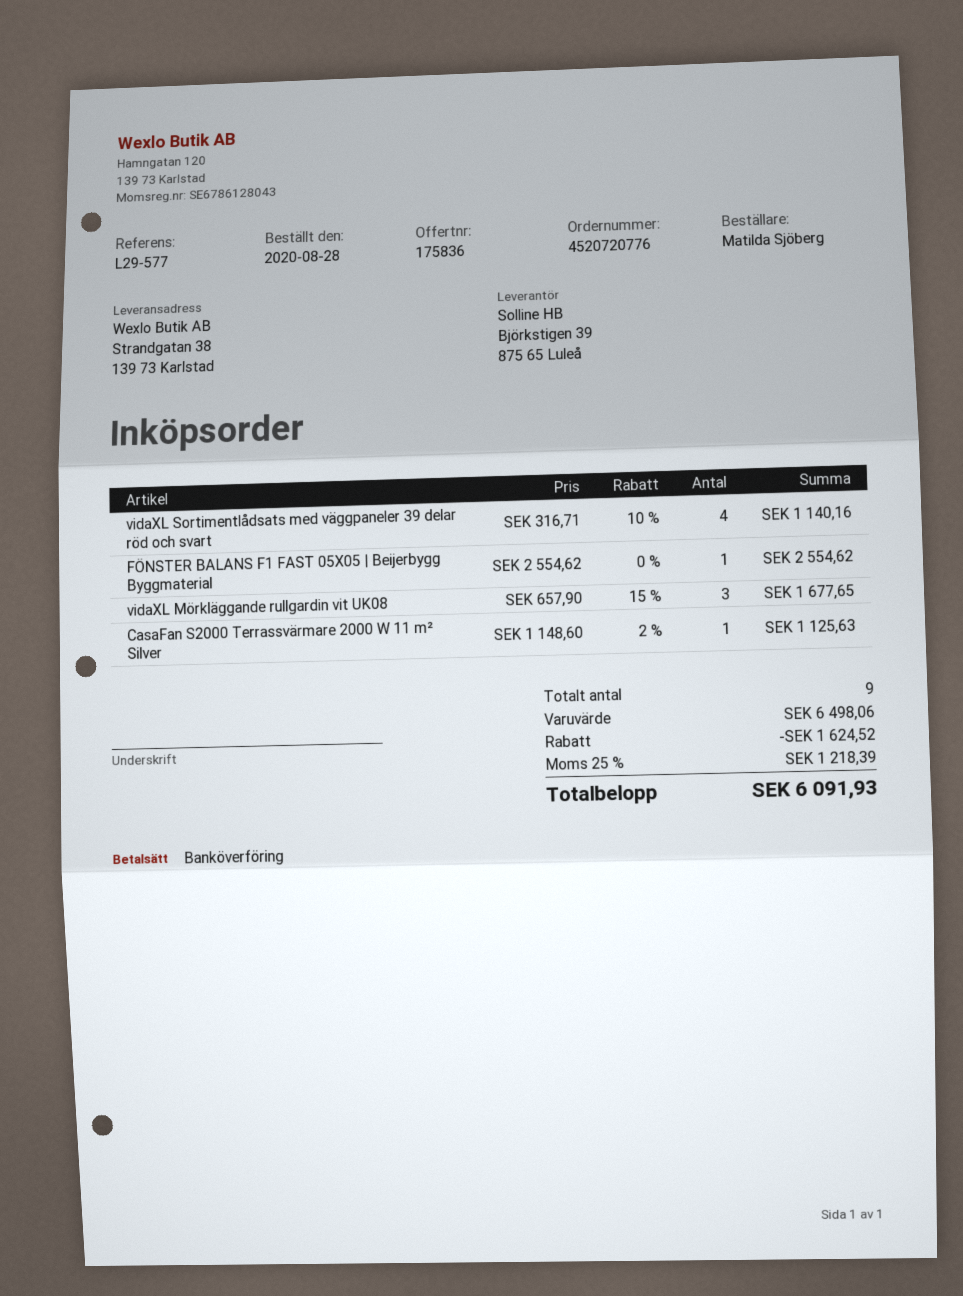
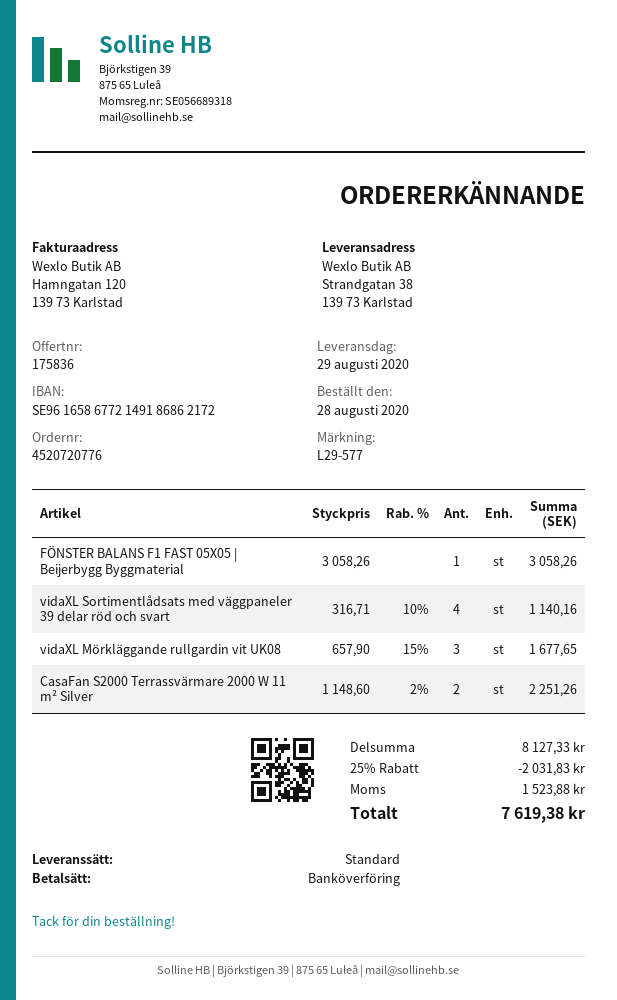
FÖNSTER BALANS F1 FAST 05X05 | Beijerbygg Byggmaterial: 1 x 2554.62 = 2554.62 -> 1 x 3058.26 = 3058.26
CasaFan S2000 Terrassvärmare 2000 W 11 m² Silver: 1 x 1148.60 - 2% = 1125.63 -> 2 x 1148.60 - 2% = 2251.26
subtotal: 6498.06 -> 8127.33
discount: 1624.52 -> 2031.83
tax: 1218.39 -> 1523.88
total: 6091.93 -> 7619.38

